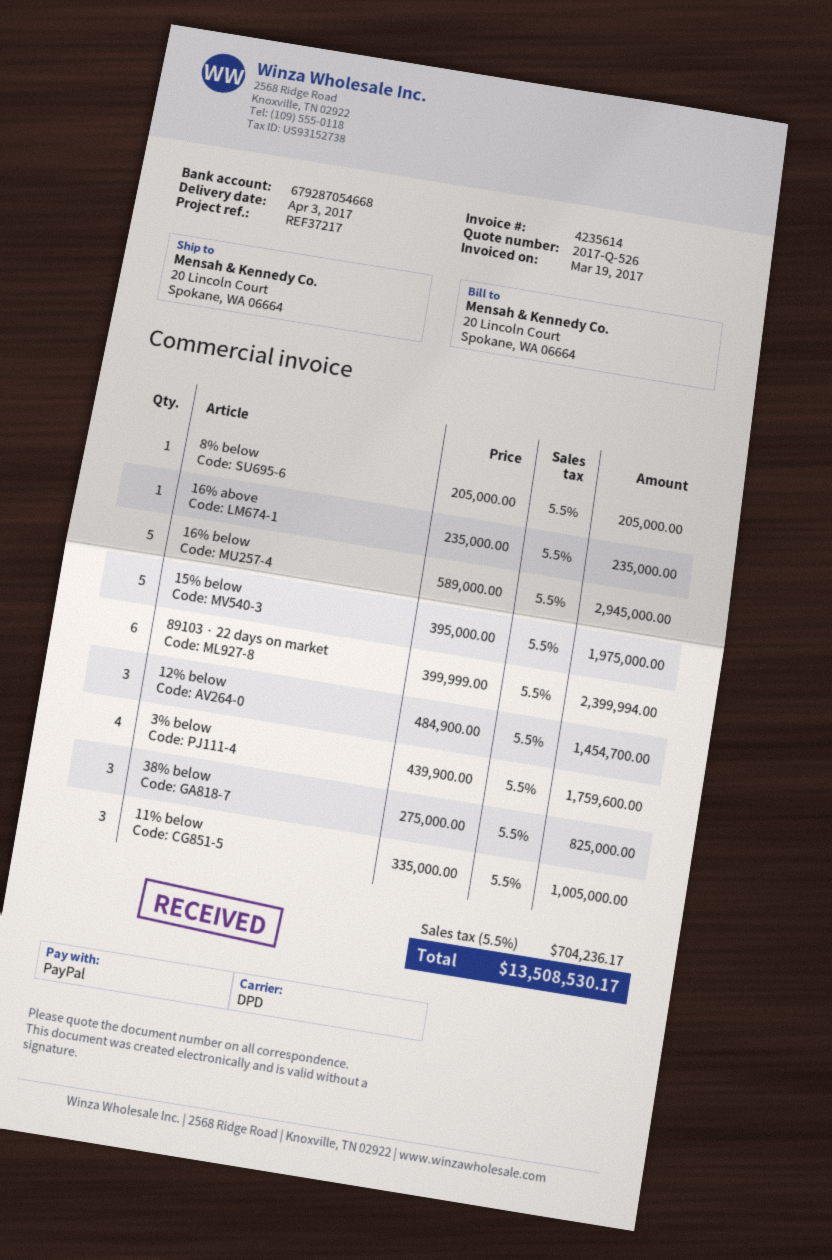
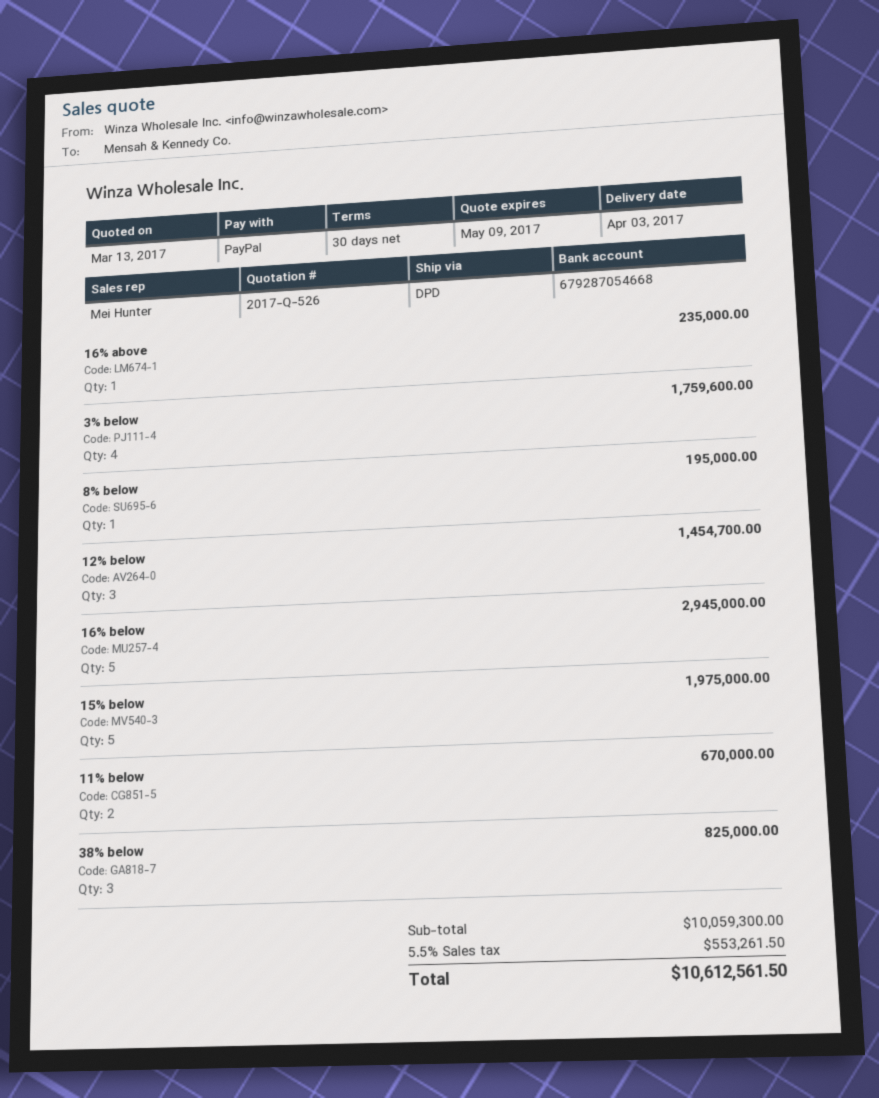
8% below: 1 for 205000.00 -> 1 for 195000.00
89103 · 22 days on market: 6 for 2399994.00 -> none
11% below: 3 for 1005000.00 -> 2 for 670000.00
tax: 5.5% = 704236.17 -> 5.5% = 553261.50
total: 13508530.17 -> 10612561.50

